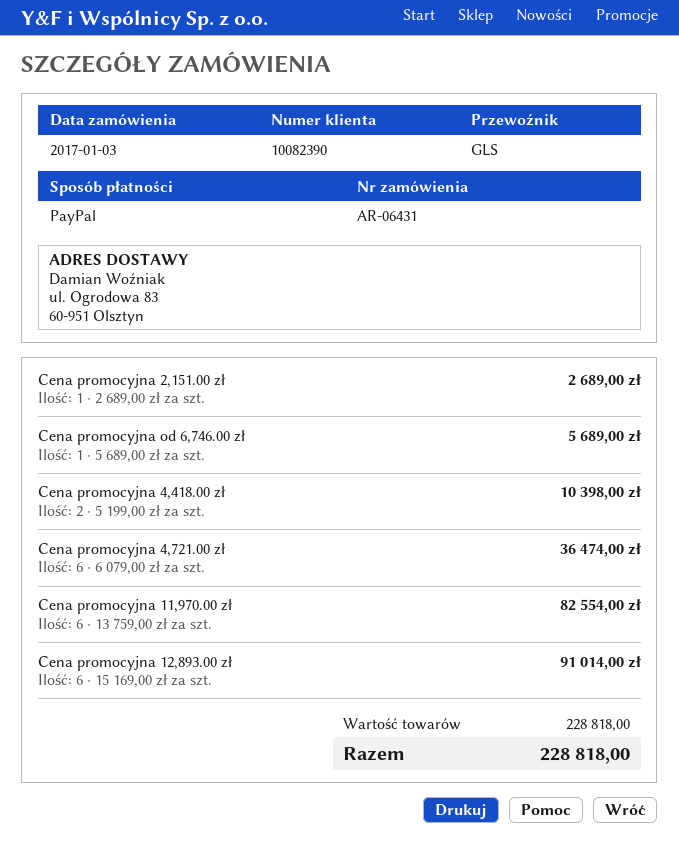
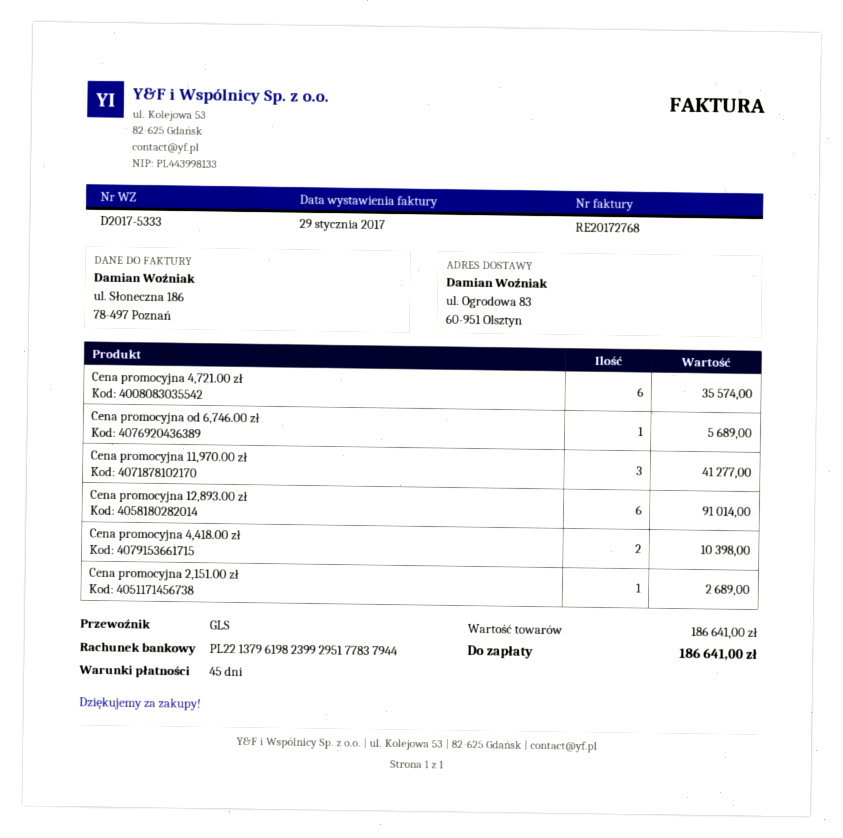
Cena promocyjna 4,721.00 zł: 6 for 36474.00 -> 6 for 35574.00
Cena promocyjna 11,970.00 zł: 6 for 82554.00 -> 3 for 41277.00
subtotal: 228818.00 -> 186641.00
total: 228818.00 -> 186641.00

